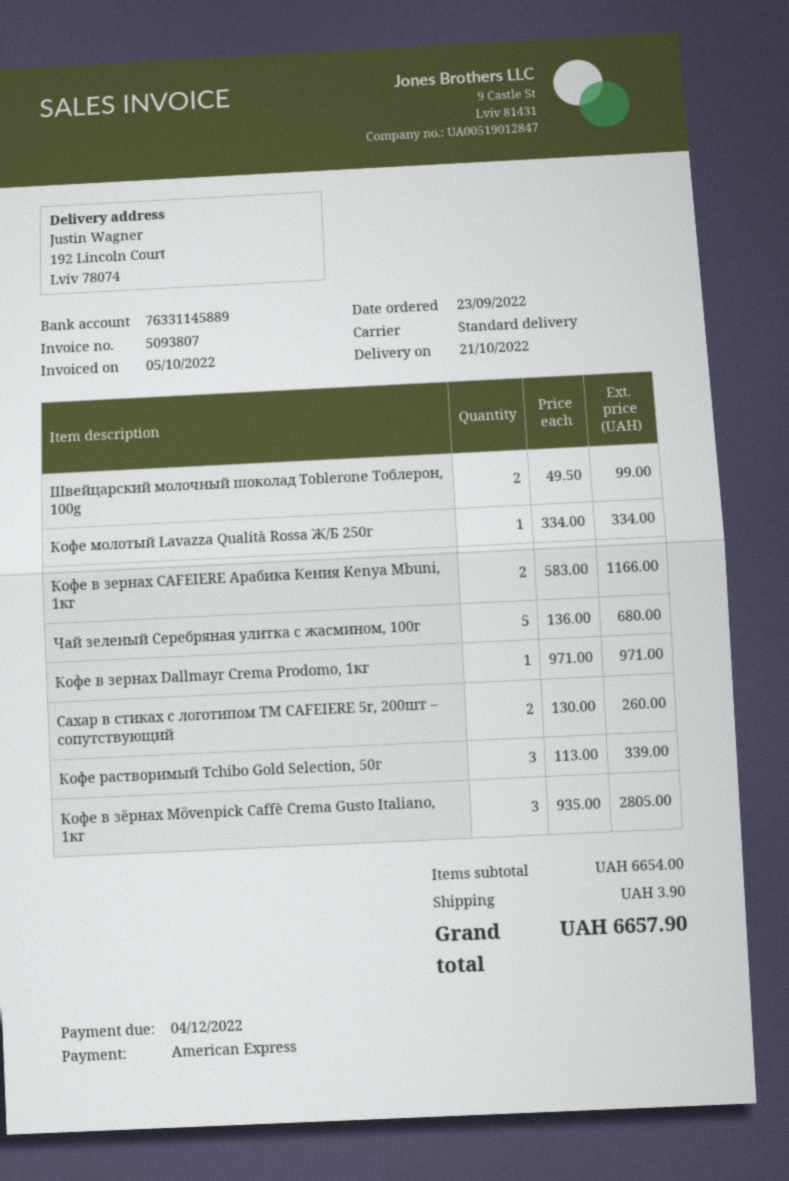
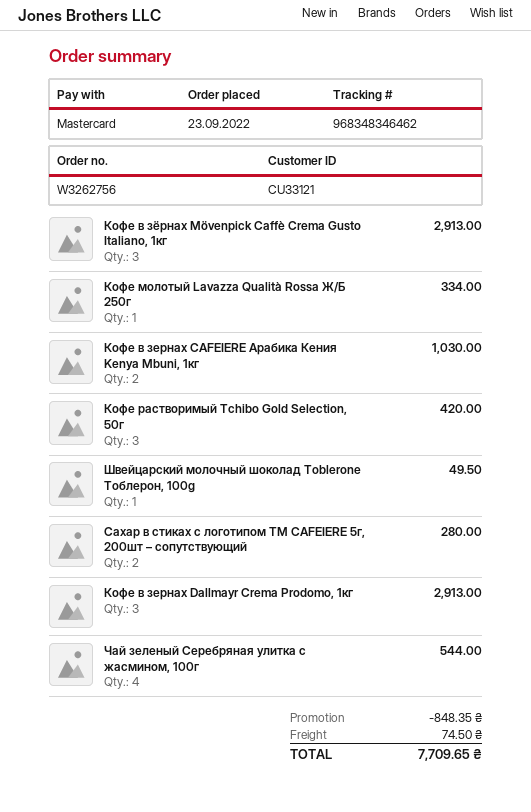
payment method: American Express -> Mastercard
Швейцарский молочный шоколад Toblerone Тоблерон, 100g: 2 for 99.00 -> 1 for 49.50
Кофе в зернах CAFEIERE Арабика Кения Kenya Mbuni, 1кг: 2 for 1166.00 -> 2 for 1030.00
Чай зеленый Серебряная улитка с жасмином, 100г: 5 for 680.00 -> 4 for 544.00
Кофе в зернах Dallmayr Сrema Prodomo, 1кг: 1 for 971.00 -> 3 for 2913.00
Сахар в стиках с логотипом TM CAFEIERE 5г, 200шт – сопутствующий: 2 for 260.00 -> 2 for 280.00
Кофе растворимый Tchibo Gold Selection, 50г: 3 for 339.00 -> 3 for 420.00
Кофе в зёрнах Mövenpick Caffè Crema Gusto Italiano, 1кг: 3 for 2805.00 -> 3 for 2913.00
discount: none -> 848.35
shipping: 3.90 -> 74.50
total: 6657.90 -> 7709.65

